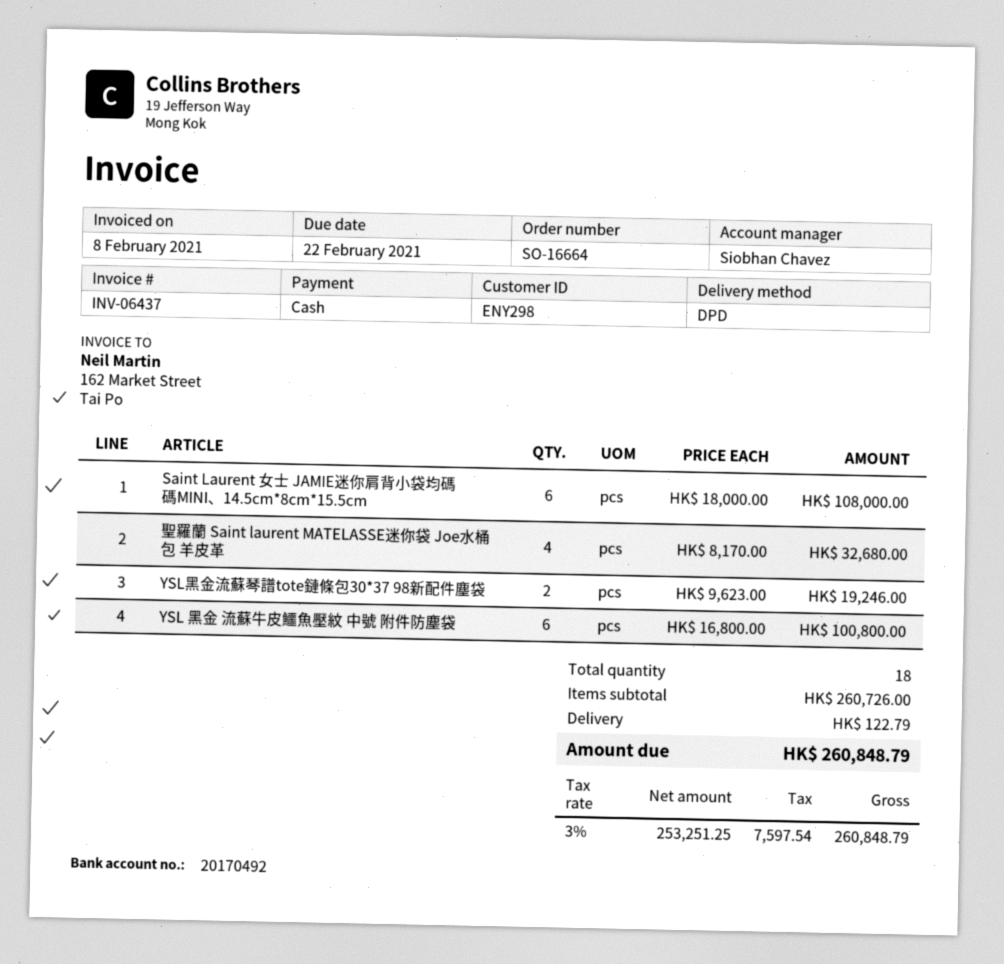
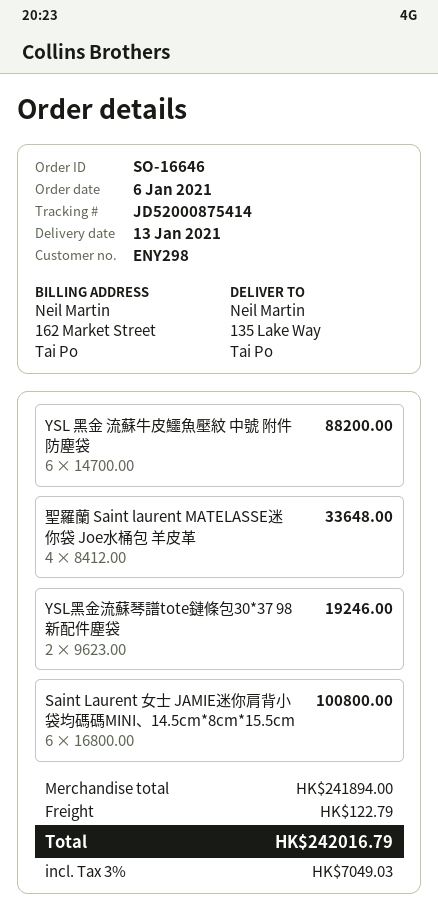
order number: SO-16664 -> SO-16646
Saint Laurent 女士 JAMIE迷你肩背小袋均碼碼MINI、14.5cm*8cm*15.5cm: 6 x 18000.00 = 108000.00 -> 6 x 16800.00 = 100800.00
聖羅蘭 Saint laurent MATELASSE迷你袋 Joe水桶包 羊皮革: 4 x 8170.00 = 32680.00 -> 4 x 8412.00 = 33648.00
YSL 黑金 流蘇牛皮鱷魚壓紋 中號 附件防塵袋: 6 x 16800.00 = 100800.00 -> 6 x 14700.00 = 88200.00
subtotal: 260726.00 -> 241894.00
tax: 3% = 7597.54 -> 3% = 7049.03
total: 260848.79 -> 242016.79

